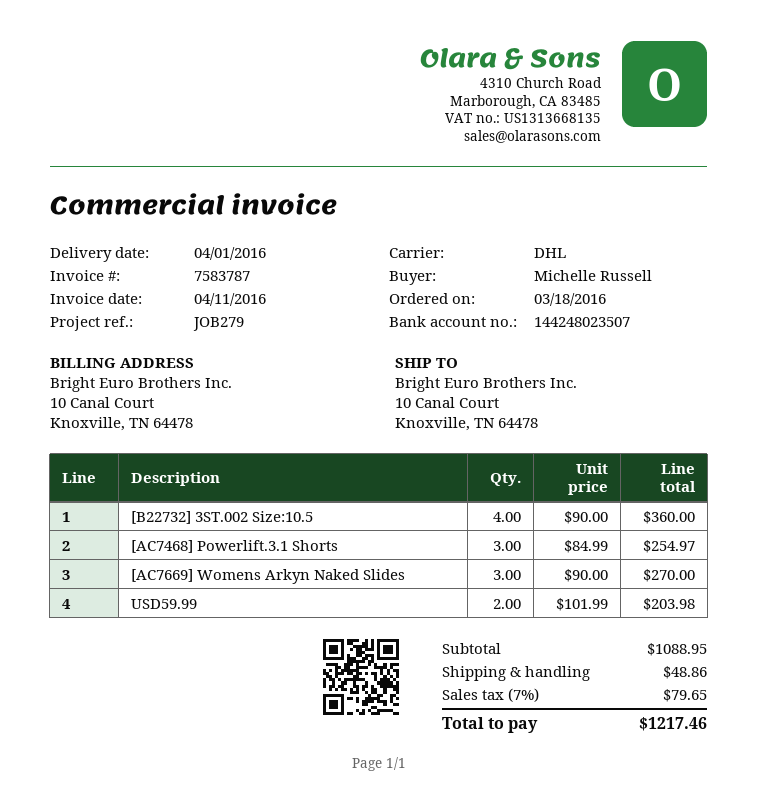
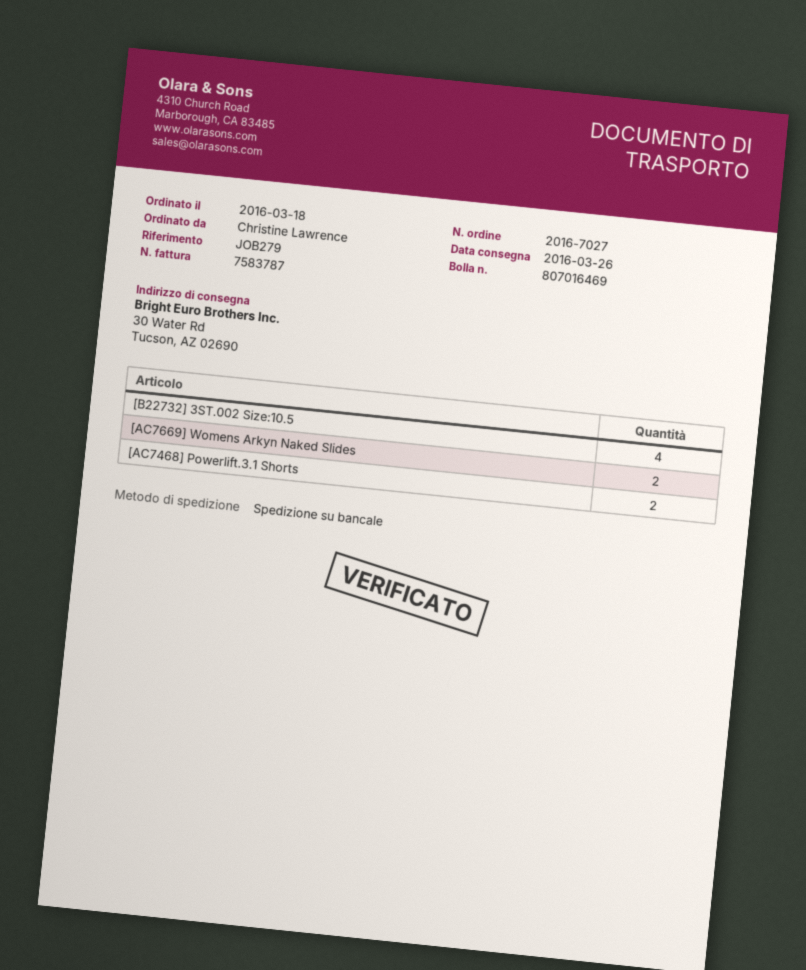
delivery date: 2016-04-01 -> 2016-03-26
ordered by: Michelle Russell -> Christine Lawrence
shipping method: DHL -> pallet freight
ship to: 10 Canal Court, Knoxville, TN 64478 -> 30 Water Rd, Tucson, AZ 02690
[AC7468] Powerlift.3.1 Shorts: 3 -> 2
[AC7669] Womens Arkyn Naked Slides: 3 -> 2
USD59.99: 2 -> none

